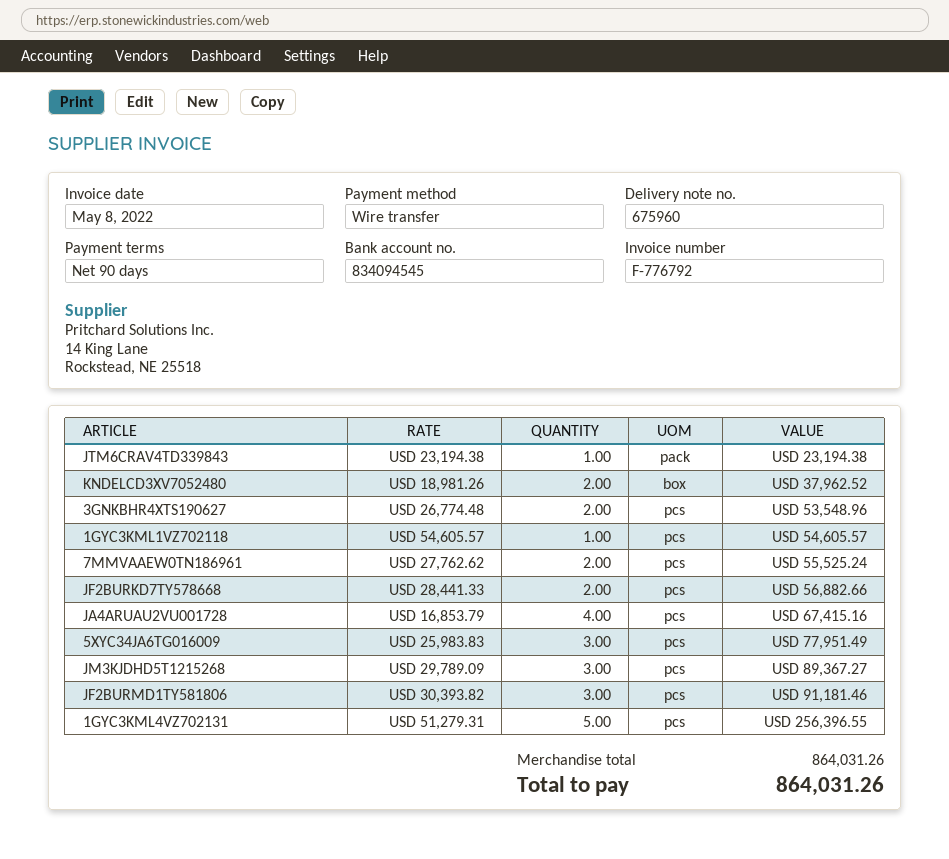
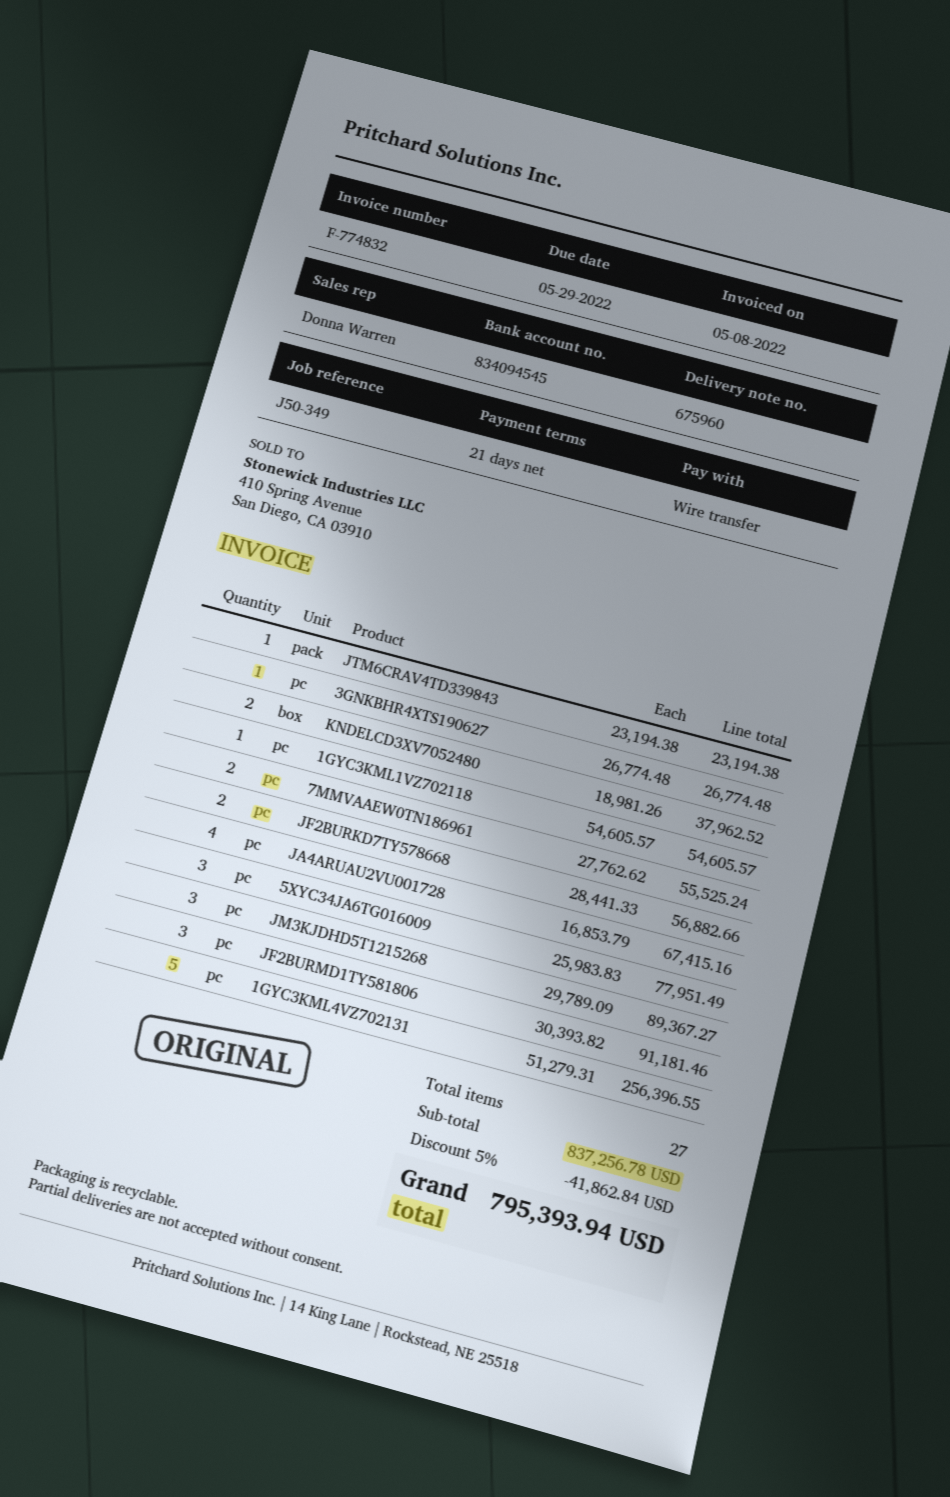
invoice number: F-776792 -> F-774832
payment terms: 90 days -> 21 days
3GNKBHR4XTS190627: 2 x 26774.48 = 53548.96 -> 1 x 26774.48 = 26774.48
subtotal: 864031.26 -> 837256.78
discount: none -> 5% = 41862.84
total: 864031.26 -> 795393.94

